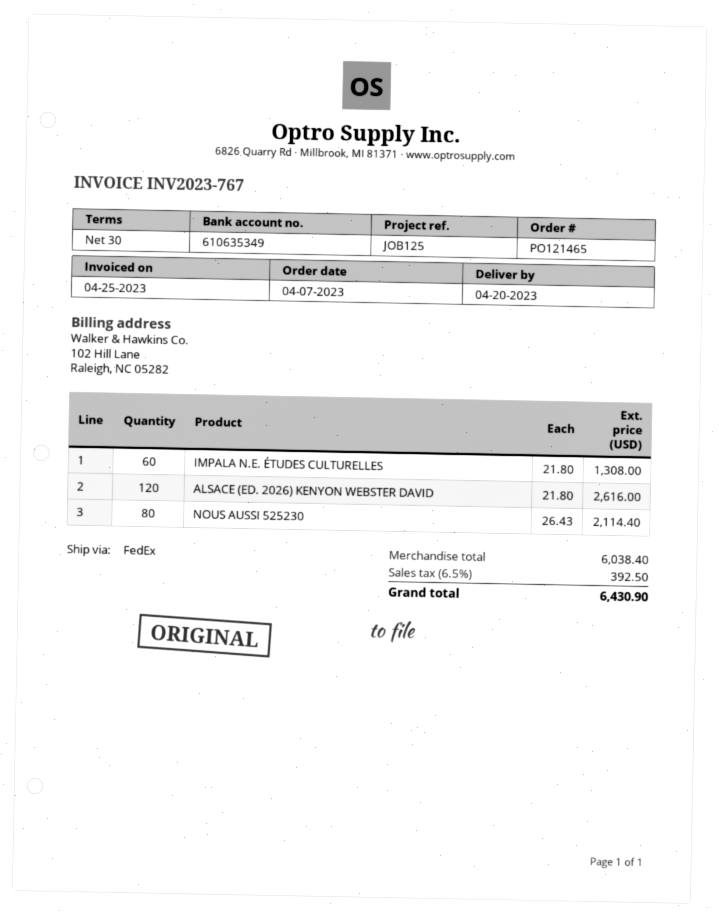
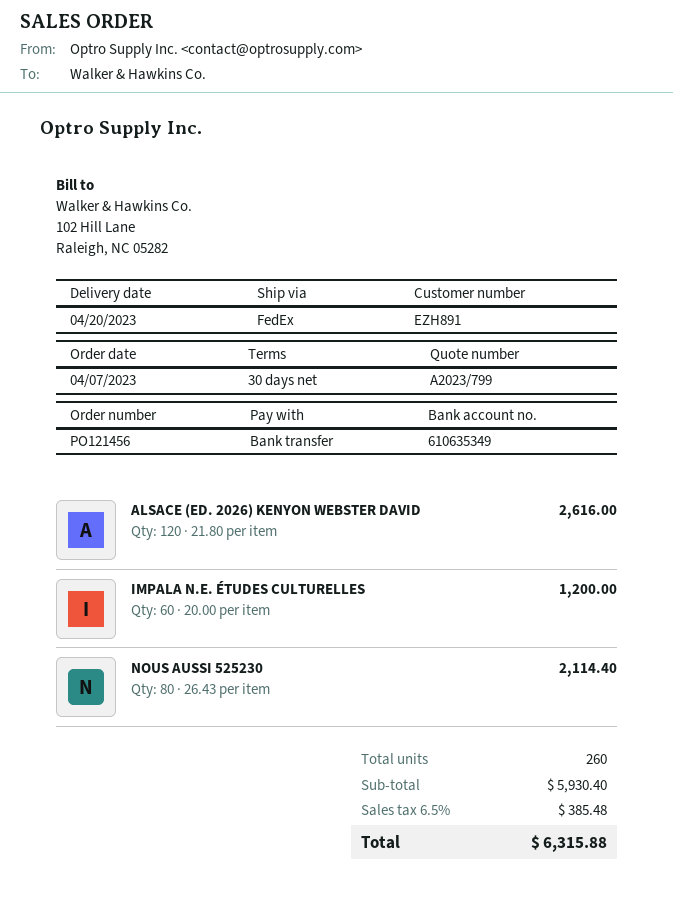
order number: PO121465 -> PO121456
IMPALA N.E. ÉTUDES CULTURELLES: 60 x 21.80 = 1308.00 -> 60 x 20.00 = 1200.00
subtotal: 6038.40 -> 5930.40
tax: 6.5% = 392.50 -> 6.5% = 385.48
total: 6430.90 -> 6315.88

